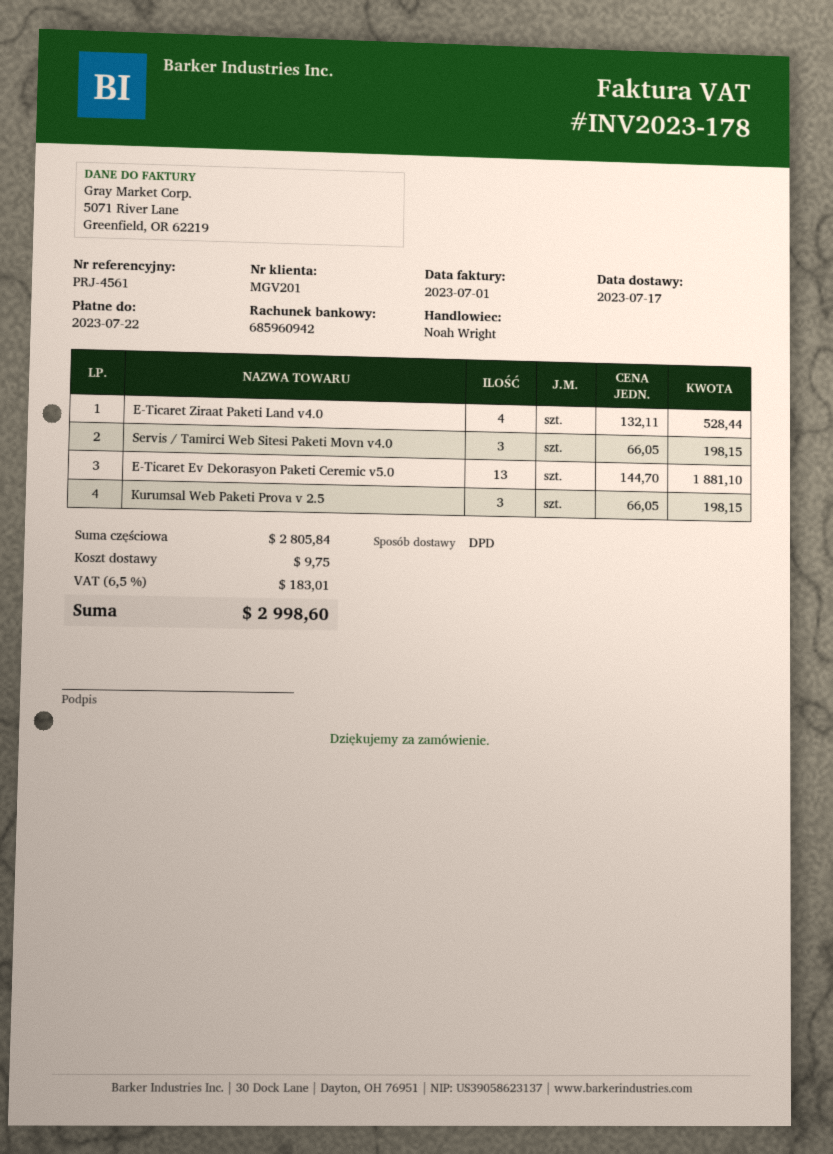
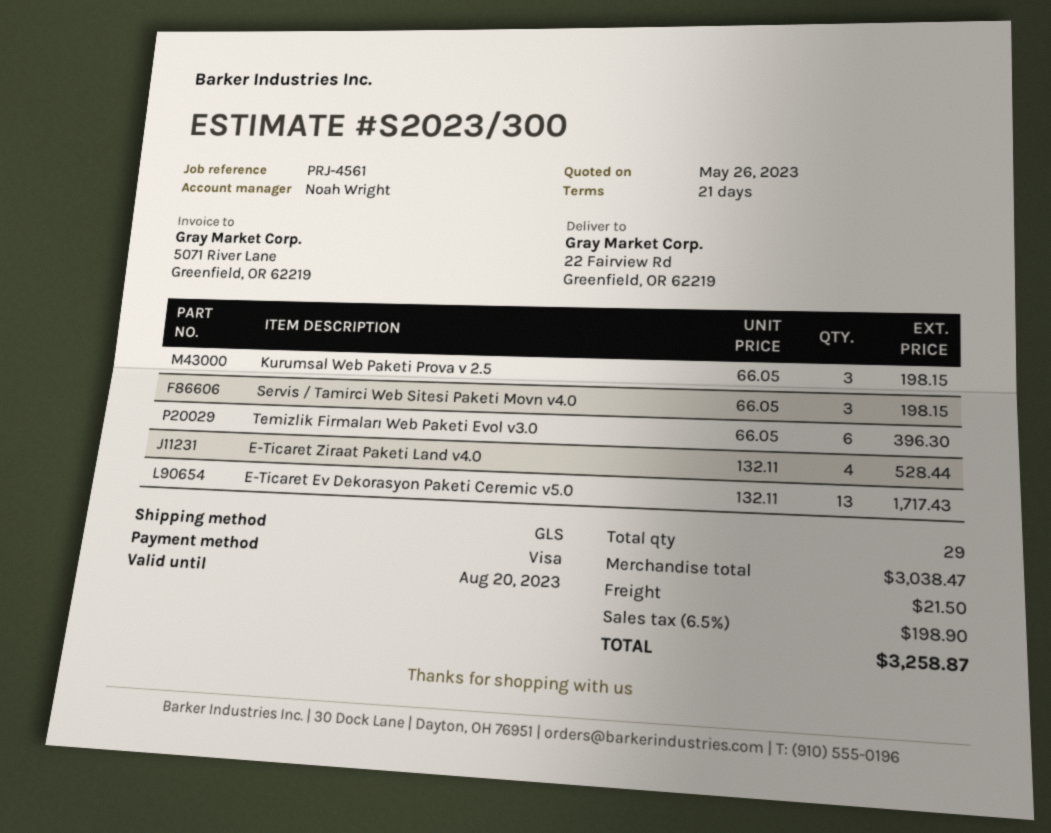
shipping method: DPD -> GLS
E-Ticaret Ev Dekorasyon Paketi Ceremic v5.0: 13 x 144.70 = 1881.10 -> 13 x 132.11 = 1717.43
Temizlik Firmaları Web Paketi Evol v3.0: none -> 6 x 66.05 = 396.30
subtotal: 2805.84 -> 3038.47
shipping: 9.75 -> 21.50
tax: 6.5% = 183.01 -> 6.5% = 198.90
total: 2998.60 -> 3258.87

